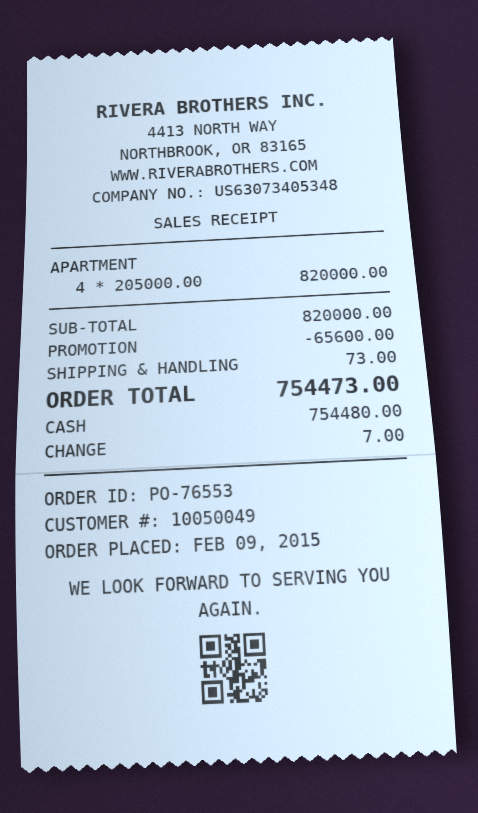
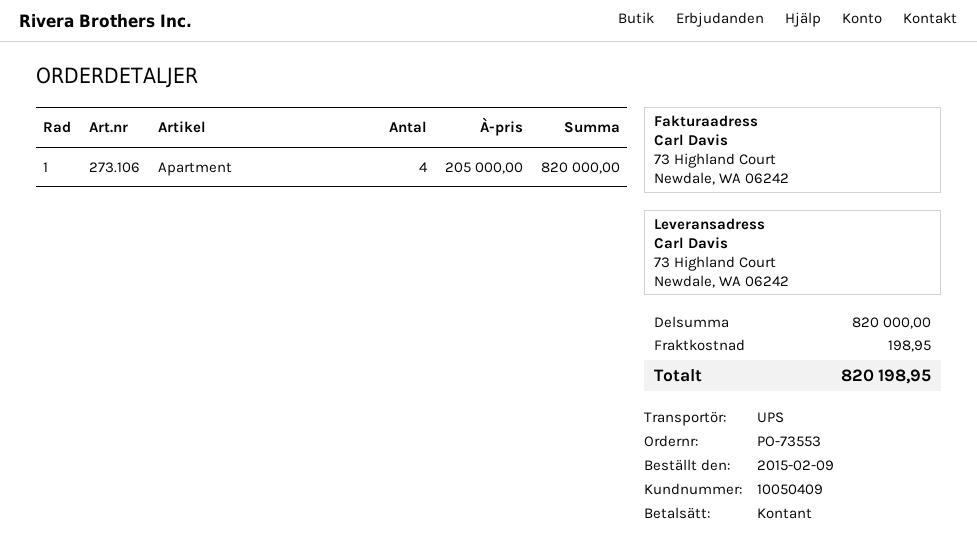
order number: PO-76553 -> PO-73553
customer number: 10050049 -> 10050409
discount: 65600.00 -> none
shipping: 73.00 -> 198.95
total: 754473.00 -> 820198.95

